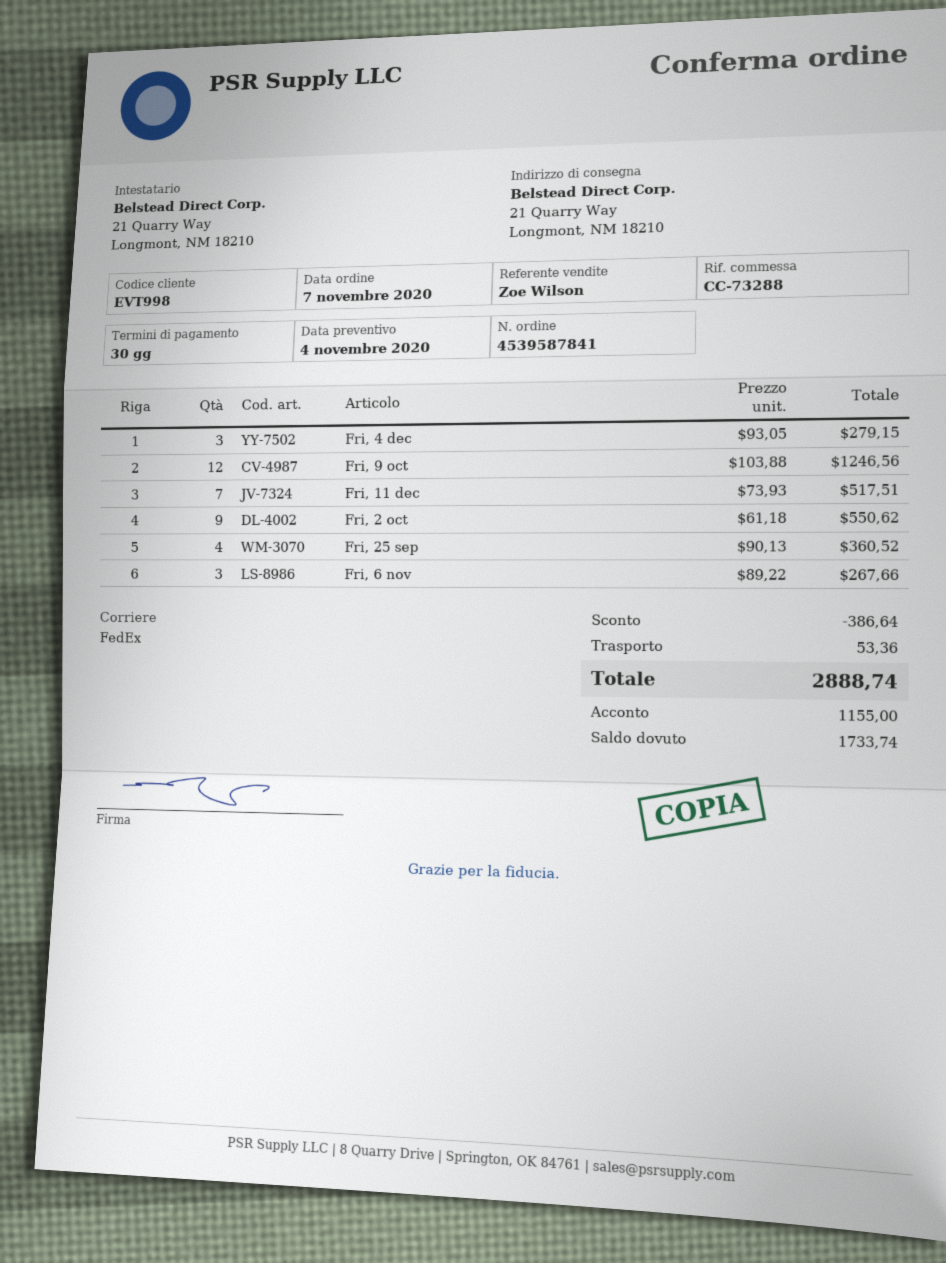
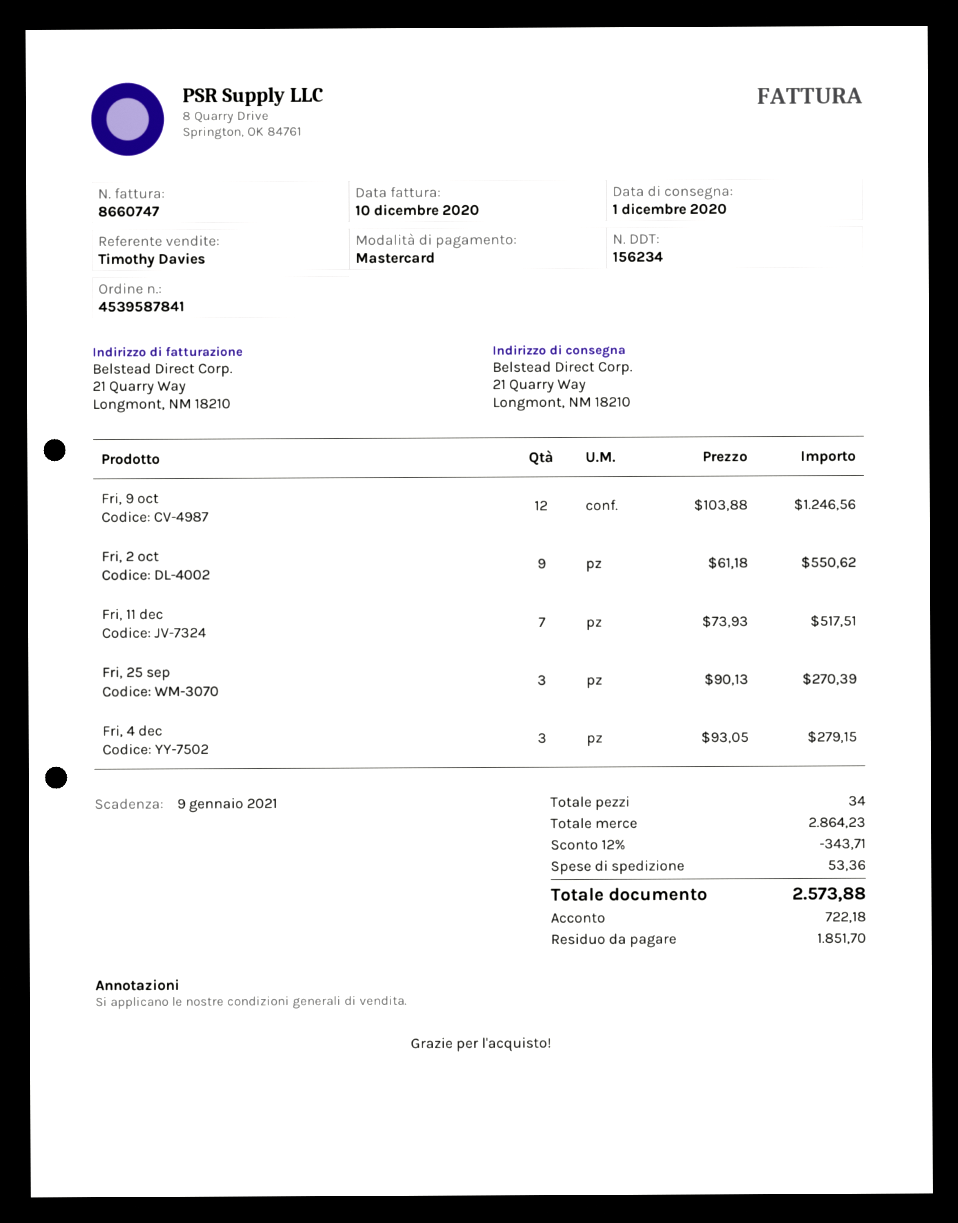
sales rep: Zoe Wilson -> Timothy Davies
Fri, 25 sep: 4 x 90.13 = 360.52 -> 3 x 90.13 = 270.39
Fri, 6 nov: 3 x 89.22 = 267.66 -> none
discount: 386.64 -> 343.71
total: 2888.74 -> 2573.88
deposit: 1155.00 -> 722.18
balance: 1733.74 -> 1851.70

